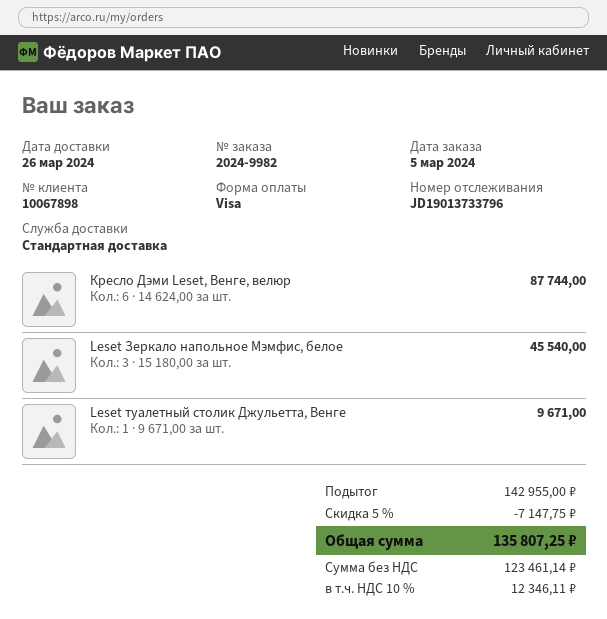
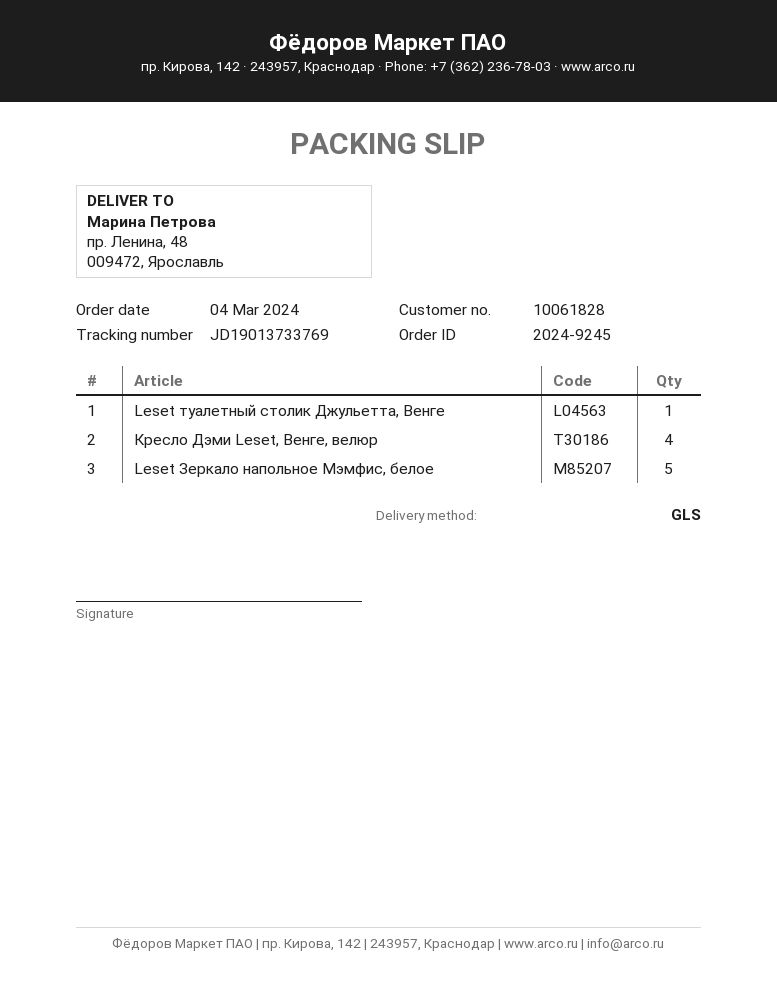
order number: 2024-9982 -> 2024-9245
order date: 2024-03-05 -> 2024-03-04
customer number: 10067898 -> 10061828
shipping method: standard -> GLS
tracking number: JD19013733796 -> JD19013733769
Кресло Дэми Leset, Венге, велюр: 6 -> 4
Leset Зеркало напольное Мэмфис, белое: 3 -> 5

